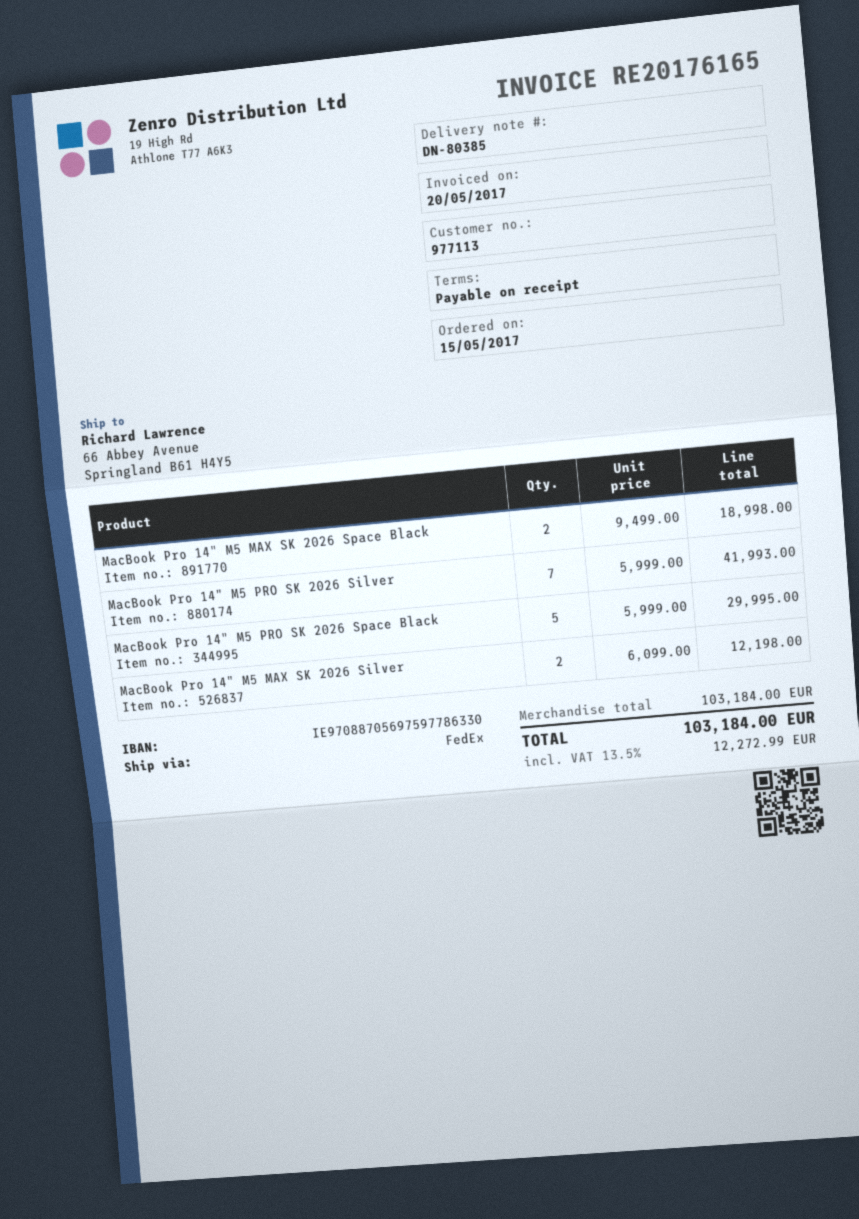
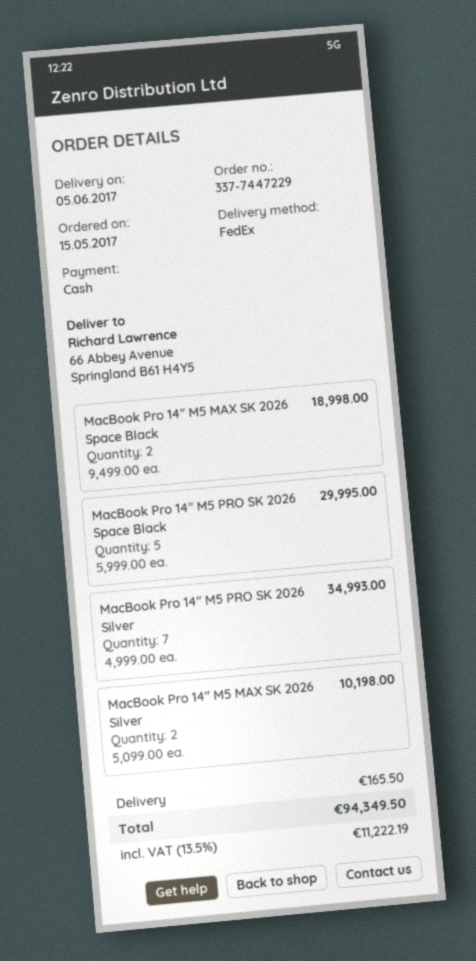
MacBook Pro 14" M5 PRO SK 2026 Silver: 7 x 5999.00 = 41993.00 -> 7 x 4999.00 = 34993.00
MacBook Pro 14" M5 MAX SK 2026 Silver: 2 x 6099.00 = 12198.00 -> 2 x 5099.00 = 10198.00
shipping: none -> 165.50
tax: 13.5% = 12272.99 -> 13.5% = 11222.19
total: 103184.00 -> 94349.50

